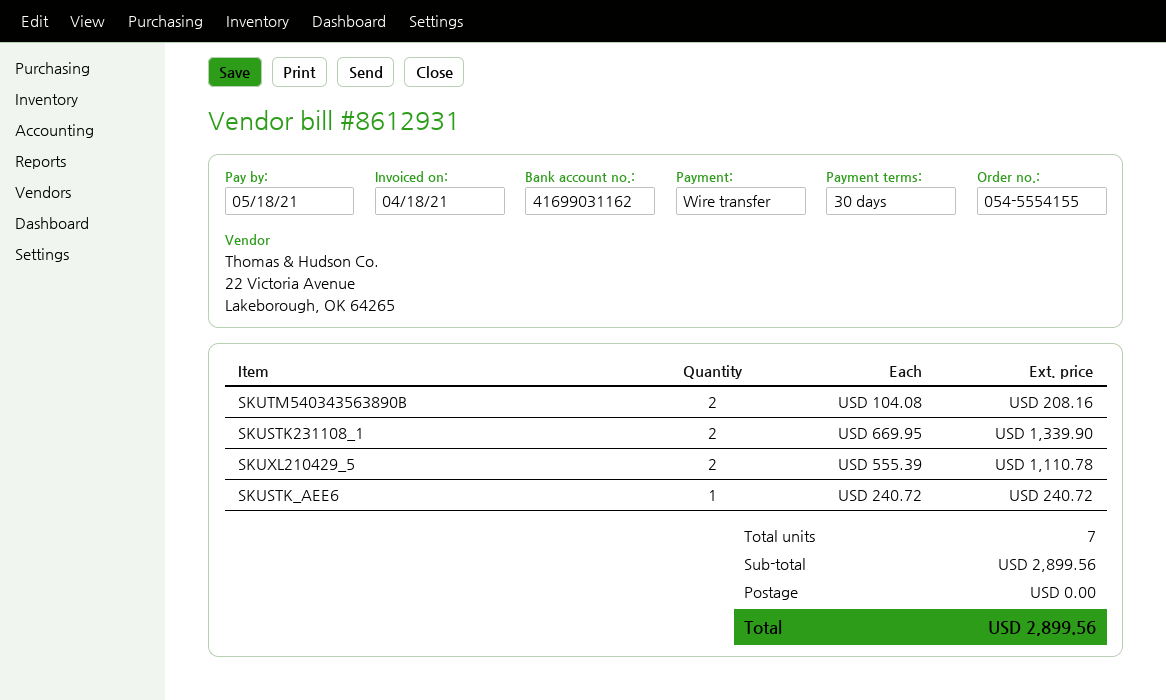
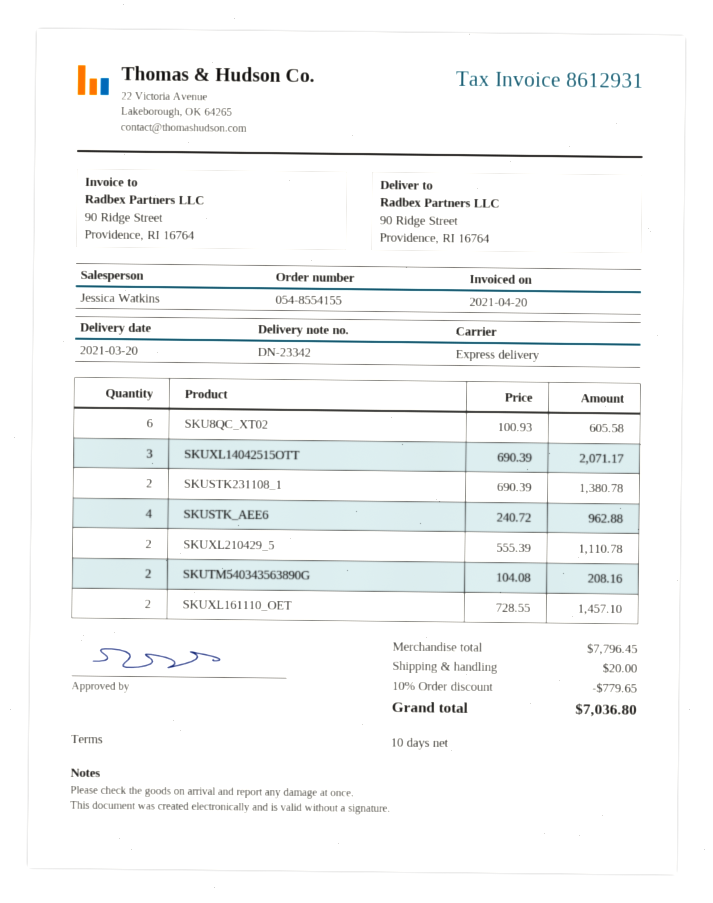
order number: 054-5554155 -> 054-8554155
invoice date: 2021-04-18 -> 2021-04-20
payment terms: 30 days -> 10 days
SKUTM540343563890B: 2 x 104.08 = 208.16 -> none
SKUSTK231108_1: 2 x 669.95 = 1339.90 -> 2 x 690.39 = 1380.78
SKUSTK_AEE6: 1 x 240.72 = 240.72 -> 4 x 240.72 = 962.88
SKU8QC_XT02: none -> 6 x 100.93 = 605.58
SKUXL14042515OTT: none -> 3 x 690.39 = 2071.17
SKUTM540343563890G: none -> 2 x 104.08 = 208.16
SKUXL161110_OET: none -> 2 x 728.55 = 1457.10
subtotal: 2899.56 -> 7796.45
discount: none -> 10% = 779.65
shipping: 0.00 -> 20.00
total: 2899.56 -> 7036.80

